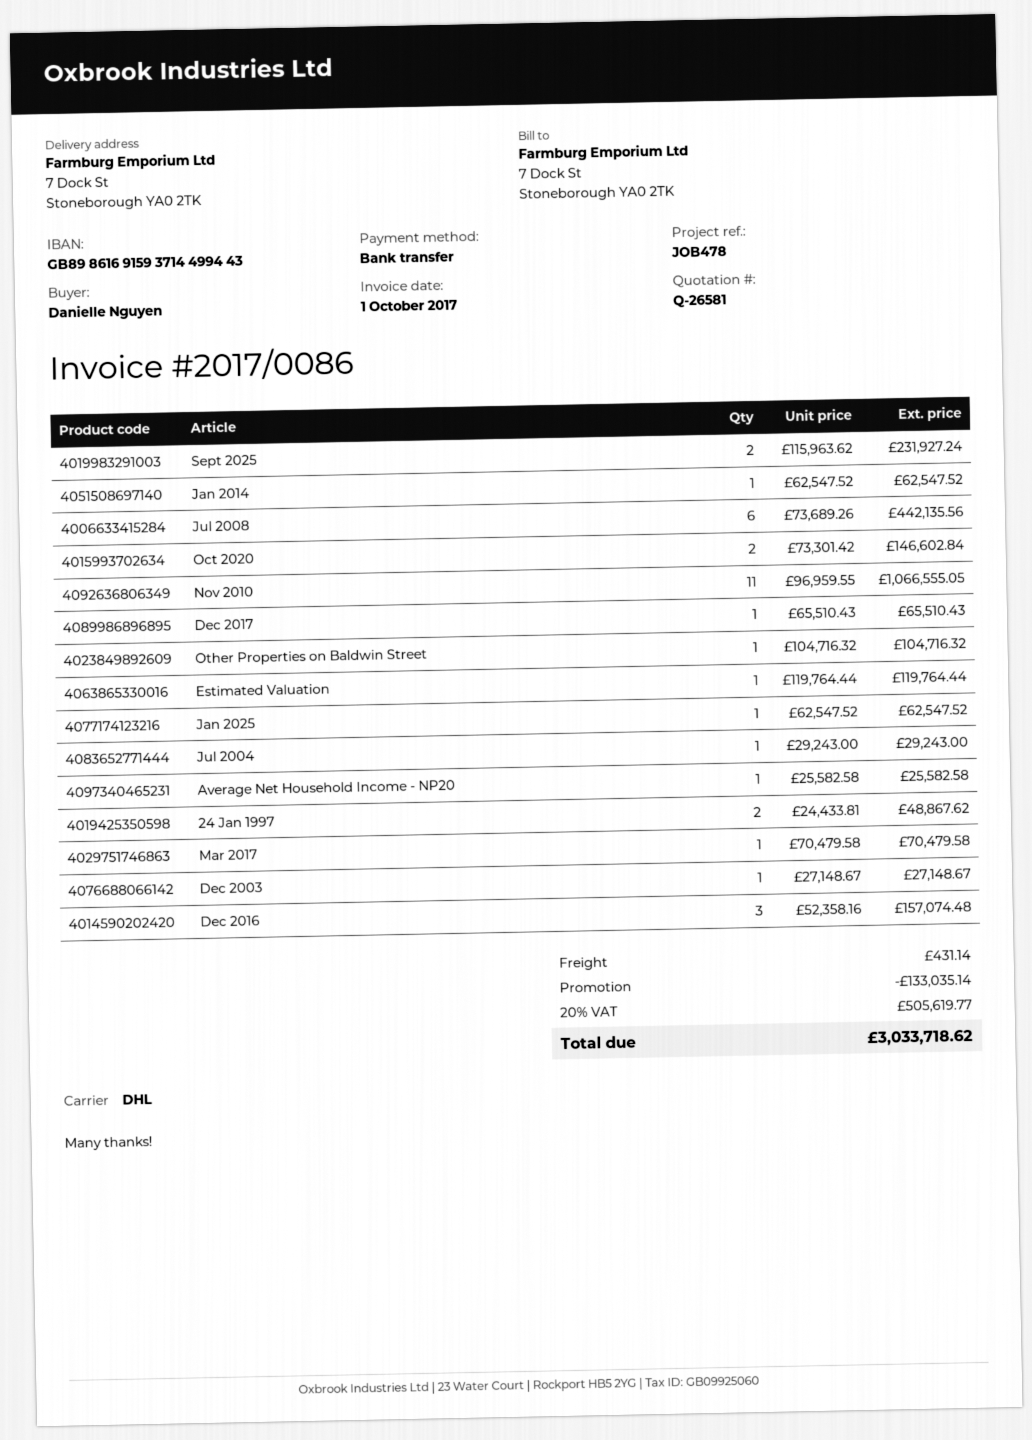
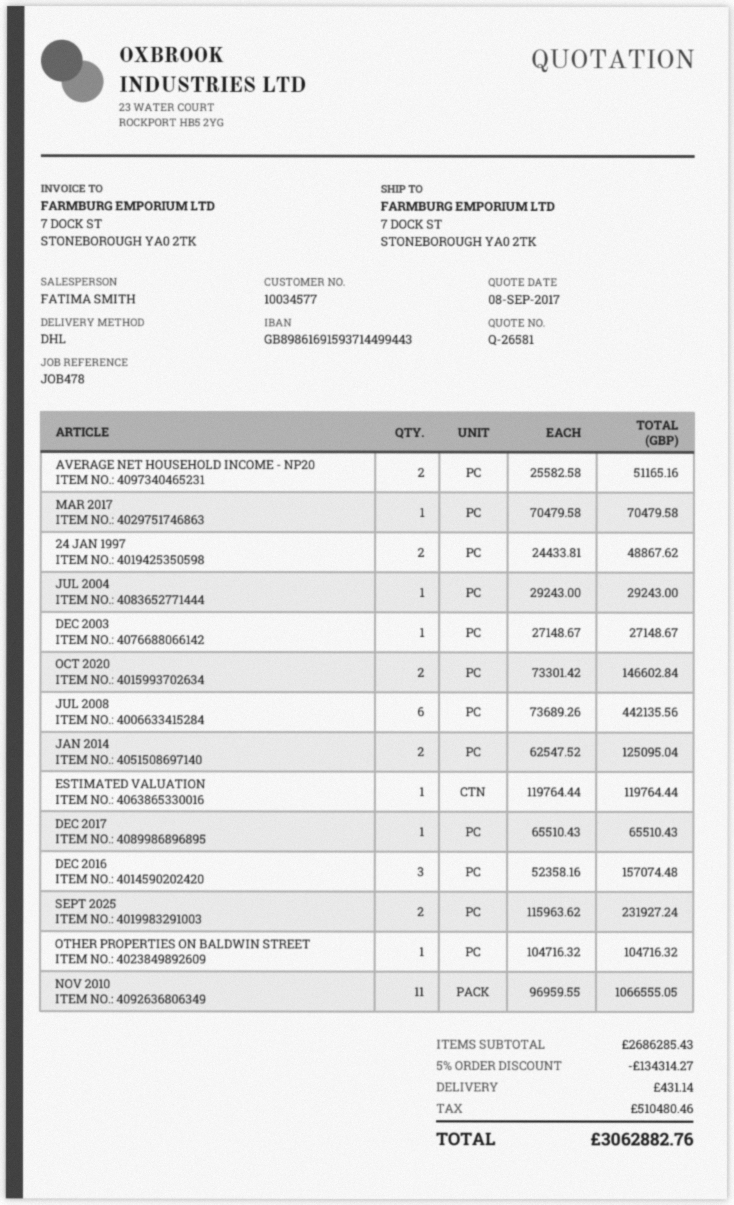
Jan 2014: 1 x 62547.52 = 62547.52 -> 2 x 62547.52 = 125095.04
Jan 2025: 1 x 62547.52 = 62547.52 -> none
Average Net Household Income - NP20: 1 x 25582.58 = 25582.58 -> 2 x 25582.58 = 51165.16
discount: 133035.14 -> 134314.27
tax: 505619.77 -> 510480.46
total: 3033718.62 -> 3062882.76

